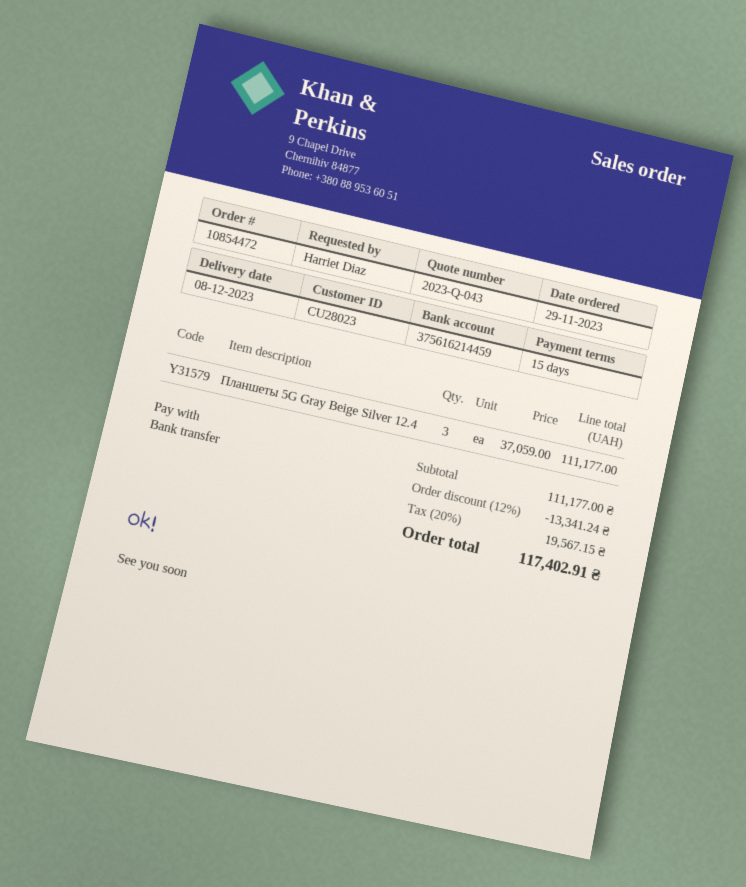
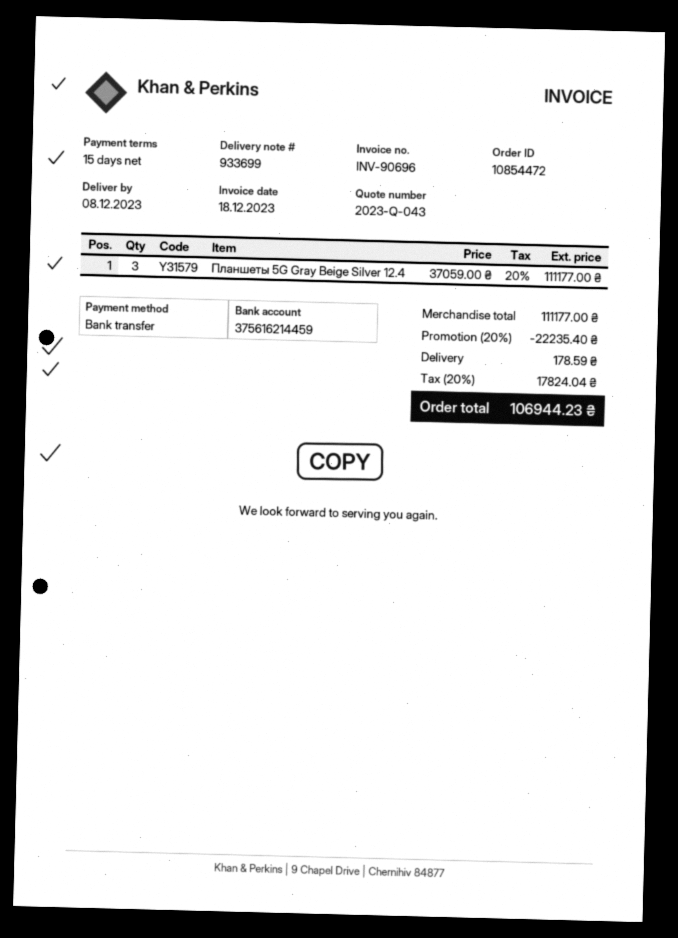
discount: 12% = 13341.24 -> 20% = 22235.40
shipping: none -> 178.59
tax: 20% = 19567.15 -> 20% = 17824.04
total: 117402.91 -> 106944.23

